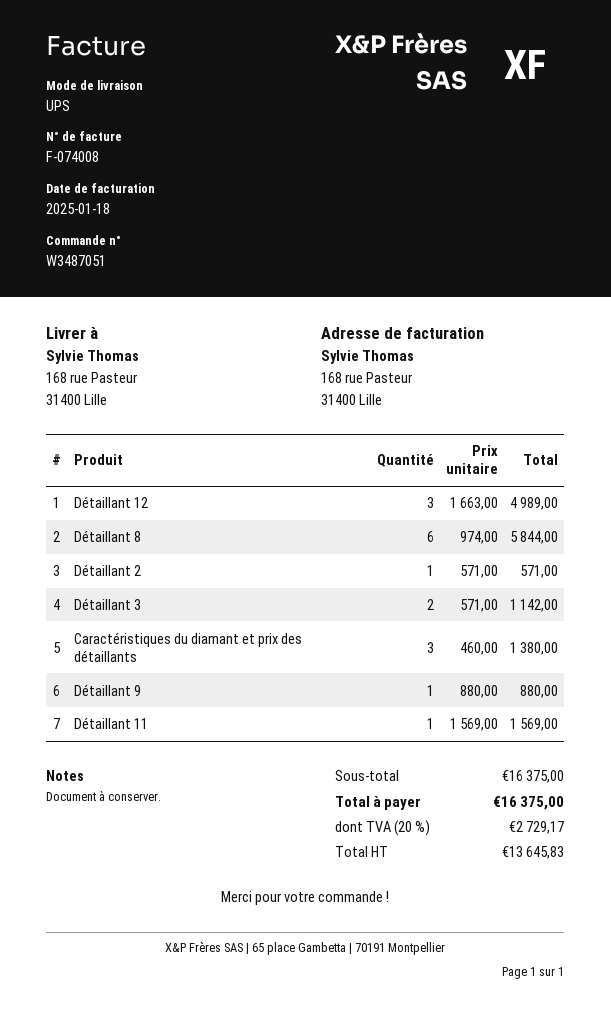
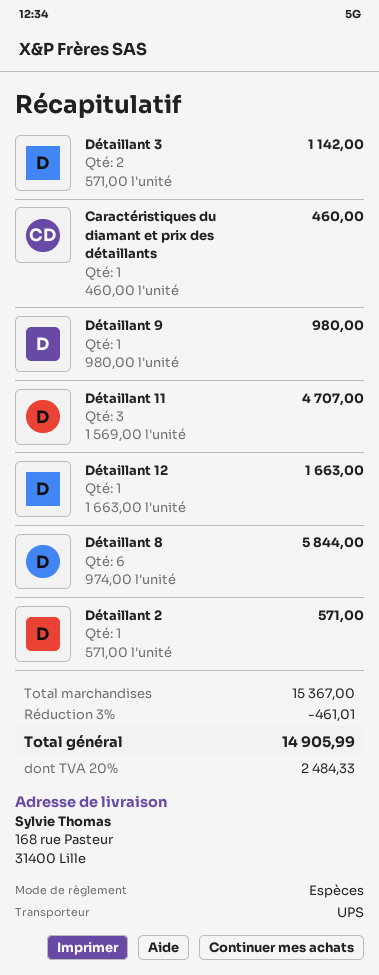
Détaillant 12: 3 x 1663.00 = 4989.00 -> 1 x 1663.00 = 1663.00
Caractéristiques du diamant et prix des détaillants: 3 x 460.00 = 1380.00 -> 1 x 460.00 = 460.00
Détaillant 9: 1 x 880.00 = 880.00 -> 1 x 980.00 = 980.00
Détaillant 11: 1 x 1569.00 = 1569.00 -> 3 x 1569.00 = 4707.00
subtotal: 16375.00 -> 15367.00
discount: none -> 3% = 461.01
tax: 20% = 2729.17 -> 20% = 2484.33
total: 16375.00 -> 14905.99

